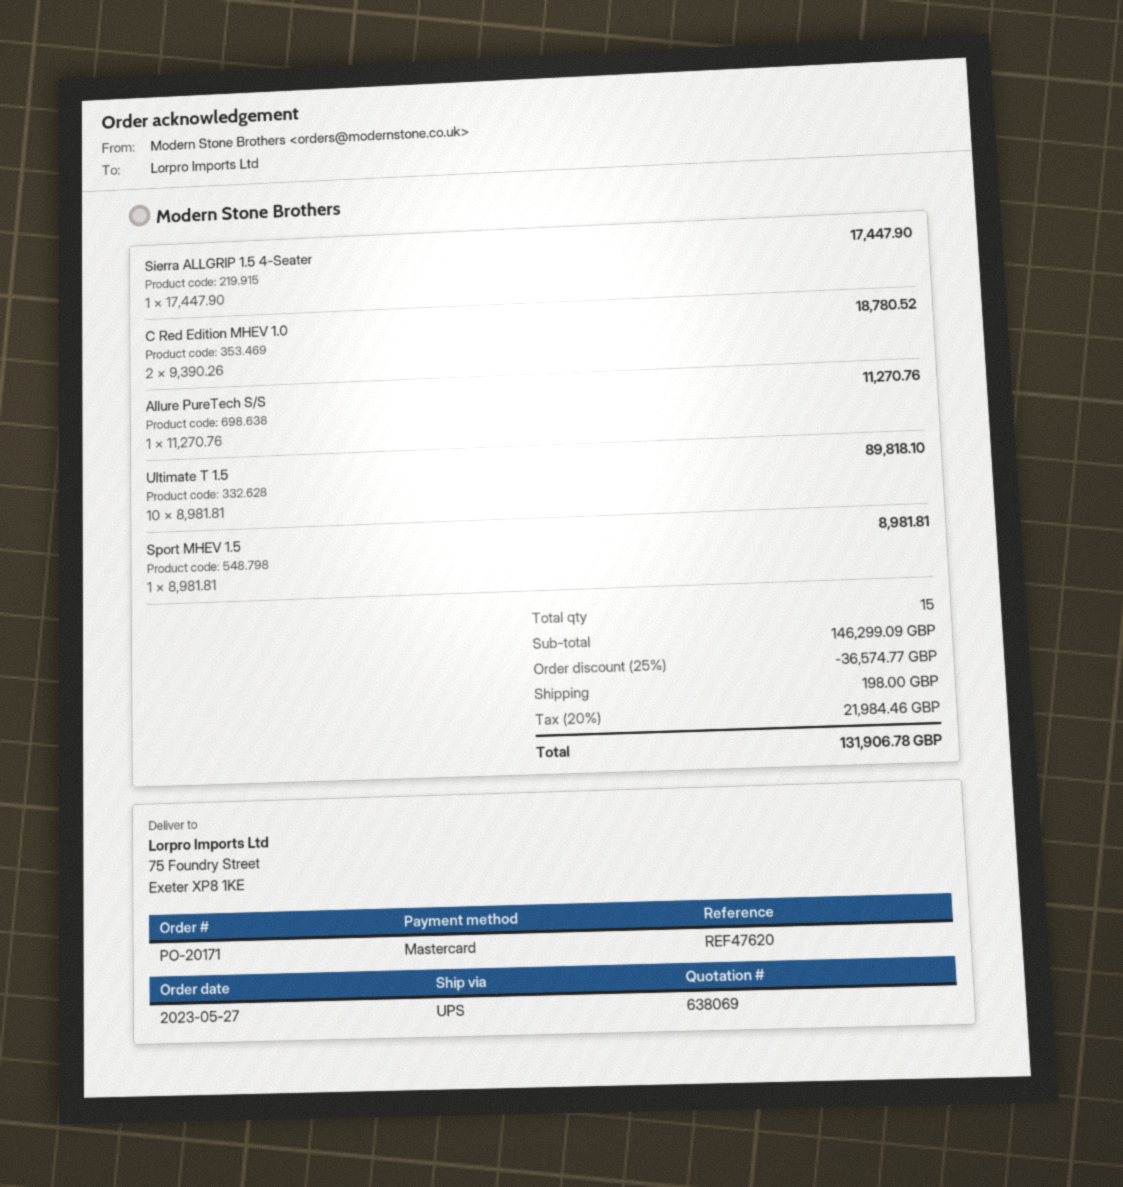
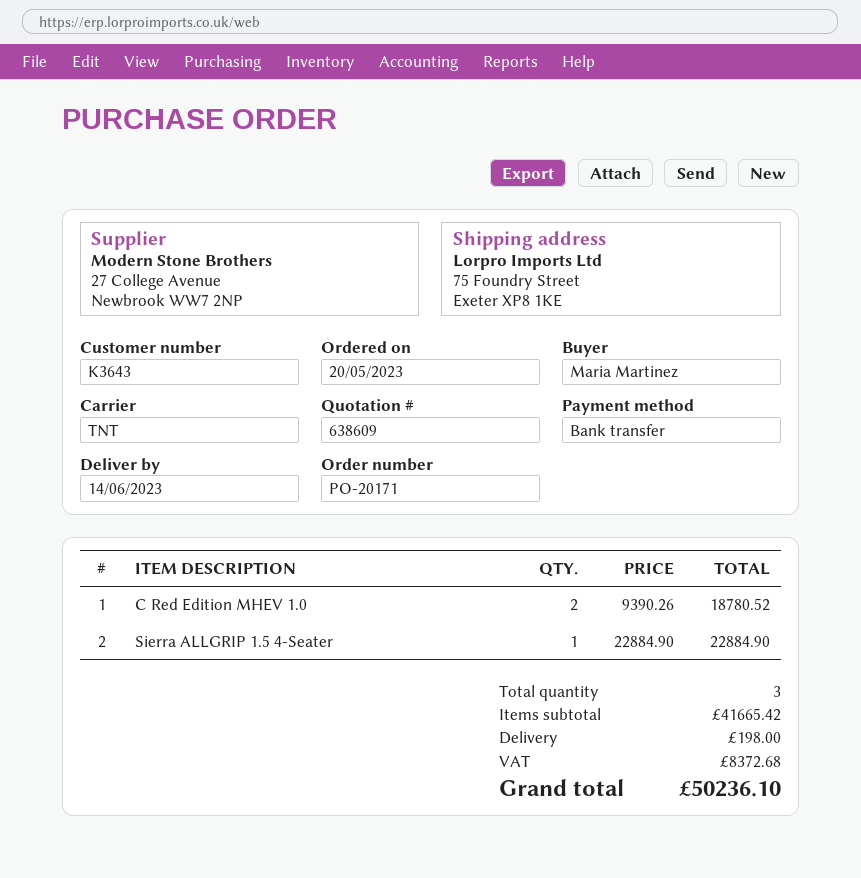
quote number: 638069 -> 638609
order date: 2023-05-27 -> 2023-05-20
payment method: Mastercard -> bank transfer
shipping method: UPS -> TNT
Sierra ALLGRIP 1.5 4-Seater: 1 x 17447.90 = 17447.90 -> 1 x 22884.90 = 22884.90
Allure PureTech S/S: 1 x 11270.76 = 11270.76 -> none
Ultimate T 1.5: 10 x 8981.81 = 89818.10 -> none
Sport MHEV 1.5: 1 x 8981.81 = 8981.81 -> none
total quantity: 15 -> 3
subtotal: 146299.09 -> 41665.42
discount: 25% = 36574.77 -> none
tax: 21984.46 -> 8372.68
total: 131906.78 -> 50236.10

